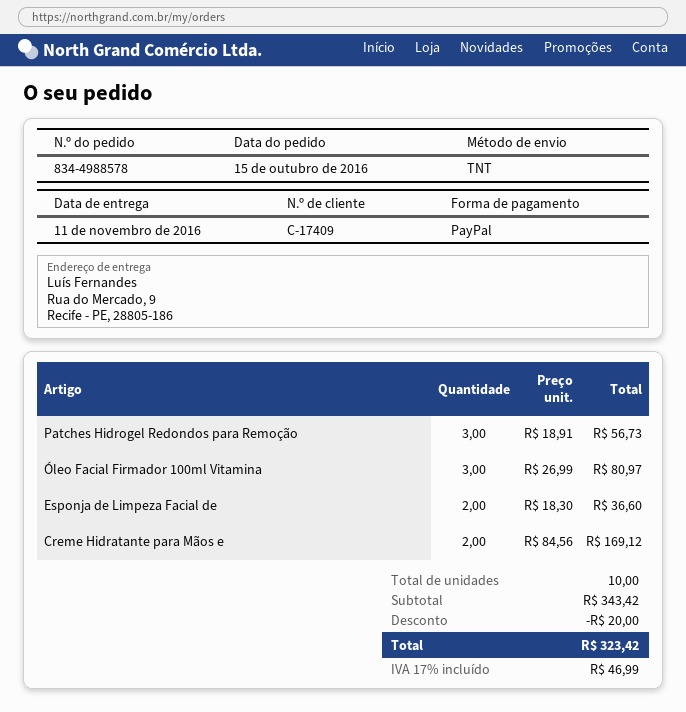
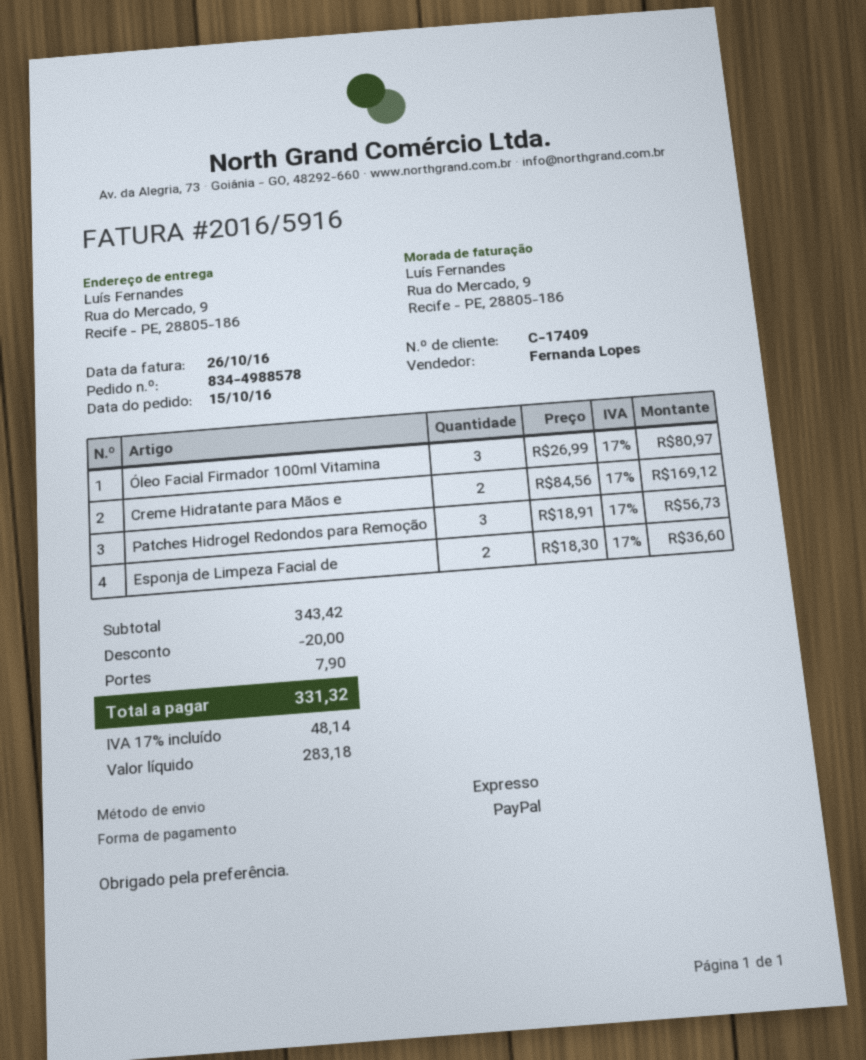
shipping method: TNT -> express
shipping: none -> 7.90
tax: 17% = 46.99 -> 17% = 48.14
total: 323.42 -> 331.32

